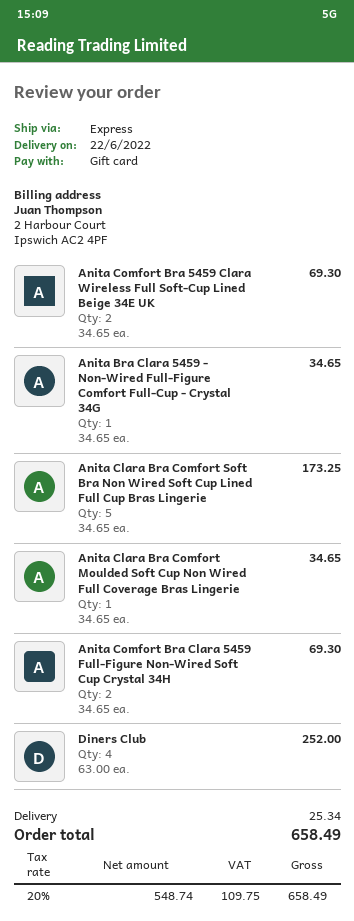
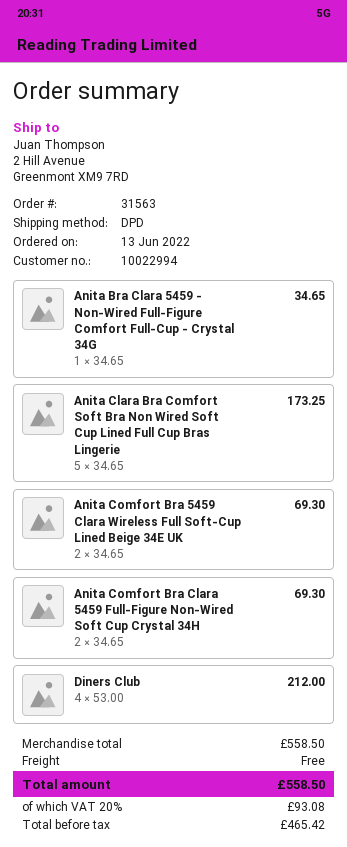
shipping method: express -> DPD
Anita Clara Bra Comfort Moulded Soft Cup Non Wired Full Coverage Bras Lingerie: 1 x 34.65 = 34.65 -> none
Diners Club: 4 x 63.00 = 252.00 -> 4 x 53.00 = 212.00
shipping: 25.34 -> 0.00
net: 548.74 -> 465.42
tax: 20% = 109.75 -> 20% = 93.08
total: 658.49 -> 558.50

